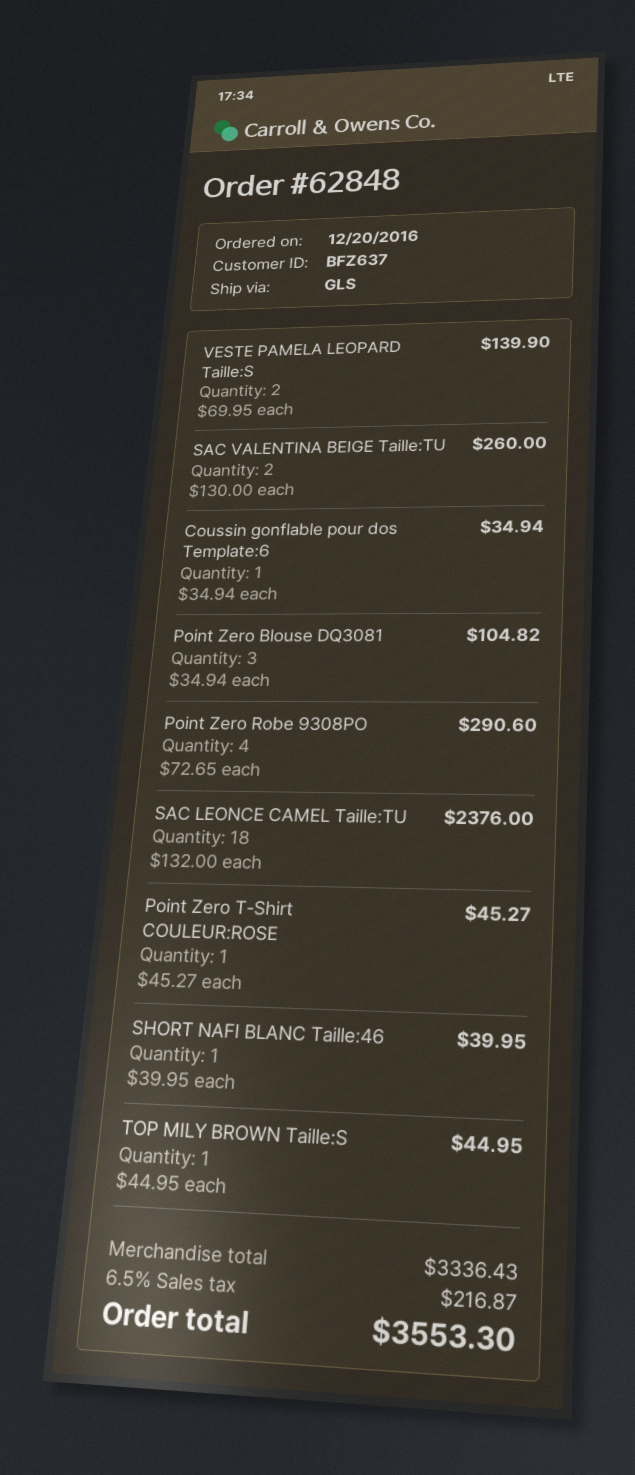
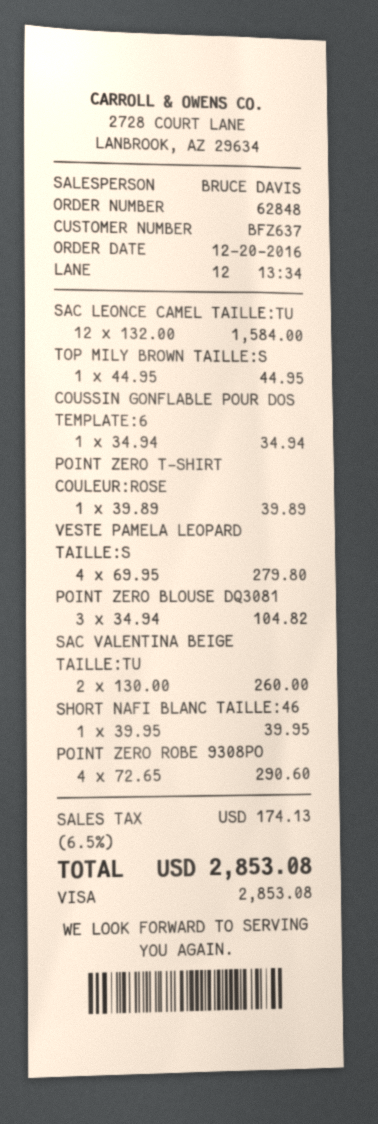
VESTE PAMELA LEOPARD Taille:S: 2 x 69.95 = 139.90 -> 4 x 69.95 = 279.80
SAC LEONCE CAMEL Taille:TU: 18 x 132.00 = 2376.00 -> 12 x 132.00 = 1584.00
Point Zero T-Shirt COULEUR:ROSE: 1 x 45.27 = 45.27 -> 1 x 39.89 = 39.89
tax: 6.5% = 216.87 -> 6.5% = 174.13
total: 3553.30 -> 2853.08

